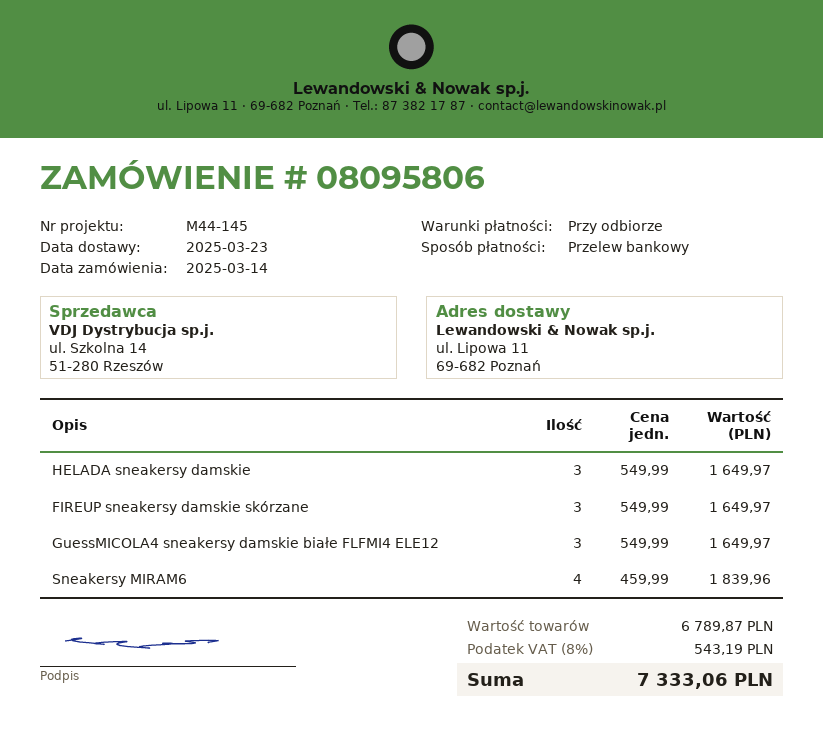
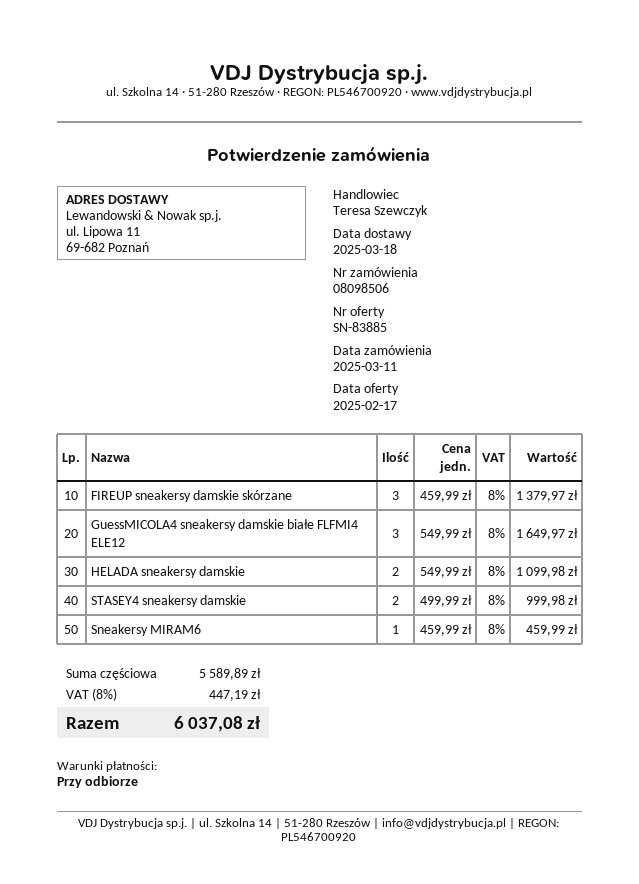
order number: 08095806 -> 08098506
order date: 2025-03-14 -> 2025-03-11
delivery date: 2025-03-23 -> 2025-03-18
HELADA sneakersy damskie: 3 x 549.99 = 1649.97 -> 2 x 549.99 = 1099.98
FIREUP sneakersy damskie skórzane: 3 x 549.99 = 1649.97 -> 3 x 459.99 = 1379.97
Sneakersy MIRAM6: 4 x 459.99 = 1839.96 -> 1 x 459.99 = 459.99
STASEY4 sneakersy damskie: none -> 2 x 499.99 = 999.98
subtotal: 6789.87 -> 5589.89
tax: 8% = 543.19 -> 8% = 447.19
total: 7333.06 -> 6037.08

